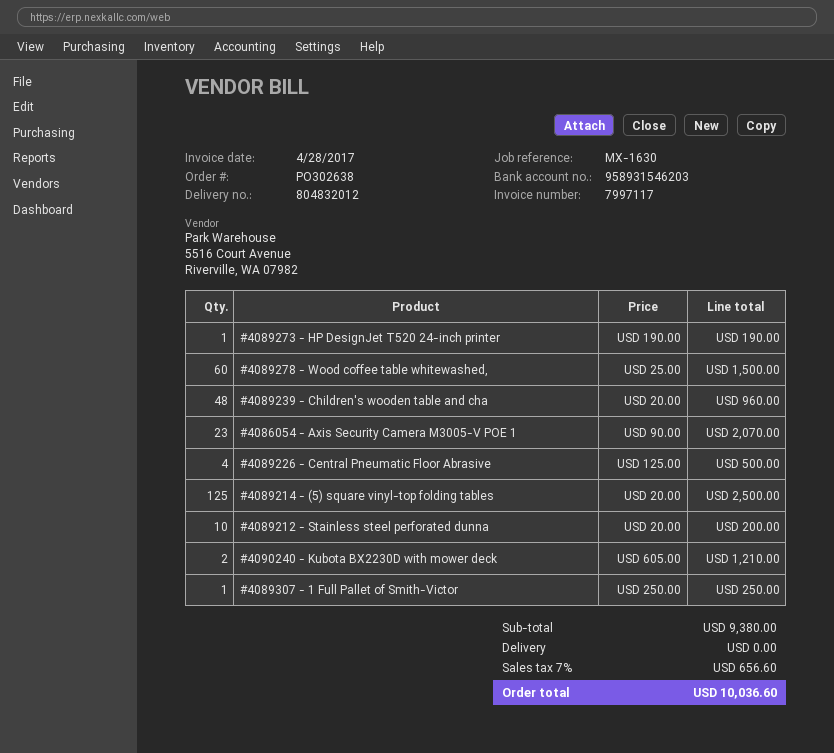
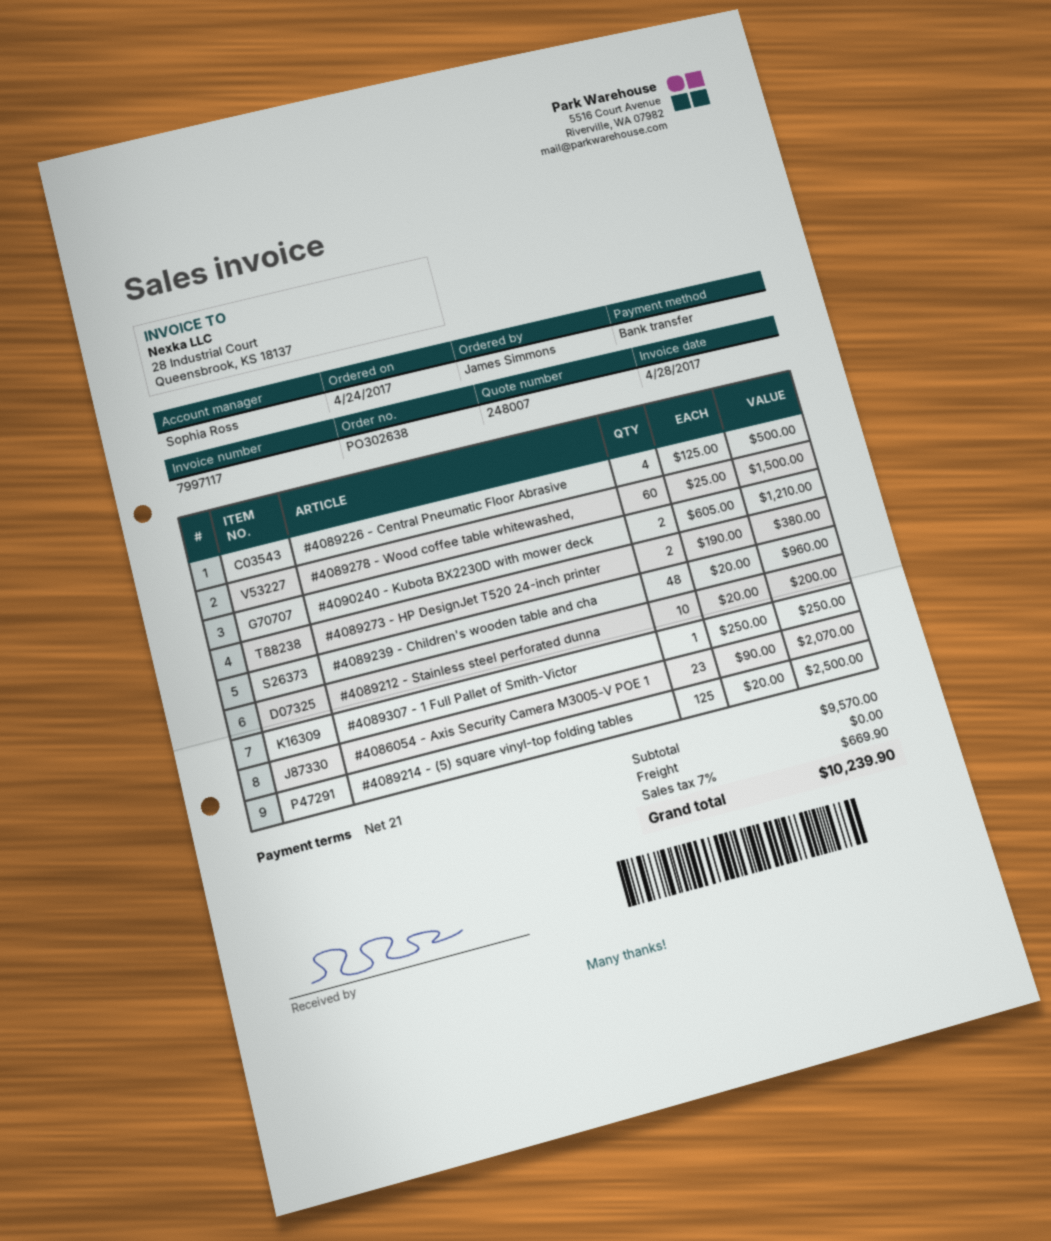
#4089273 - HP DesignJet T520 24-inch printer: 1 x 190.00 = 190.00 -> 2 x 190.00 = 380.00
subtotal: 9380.00 -> 9570.00
tax: 7% = 656.60 -> 7% = 669.90
total: 10036.60 -> 10239.90

